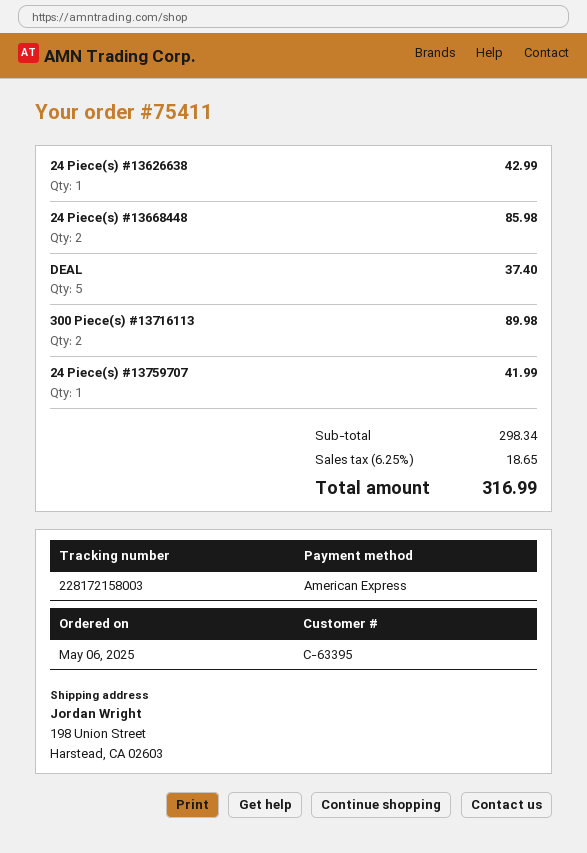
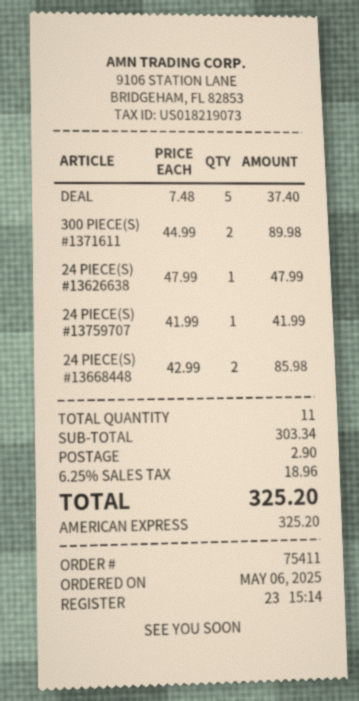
24 Piece(s) #13626638: 1 for 42.99 -> 1 for 47.99
subtotal: 298.34 -> 303.34
shipping: none -> 2.90
tax: 6.25% = 18.65 -> 6.25% = 18.96
total: 316.99 -> 325.20

